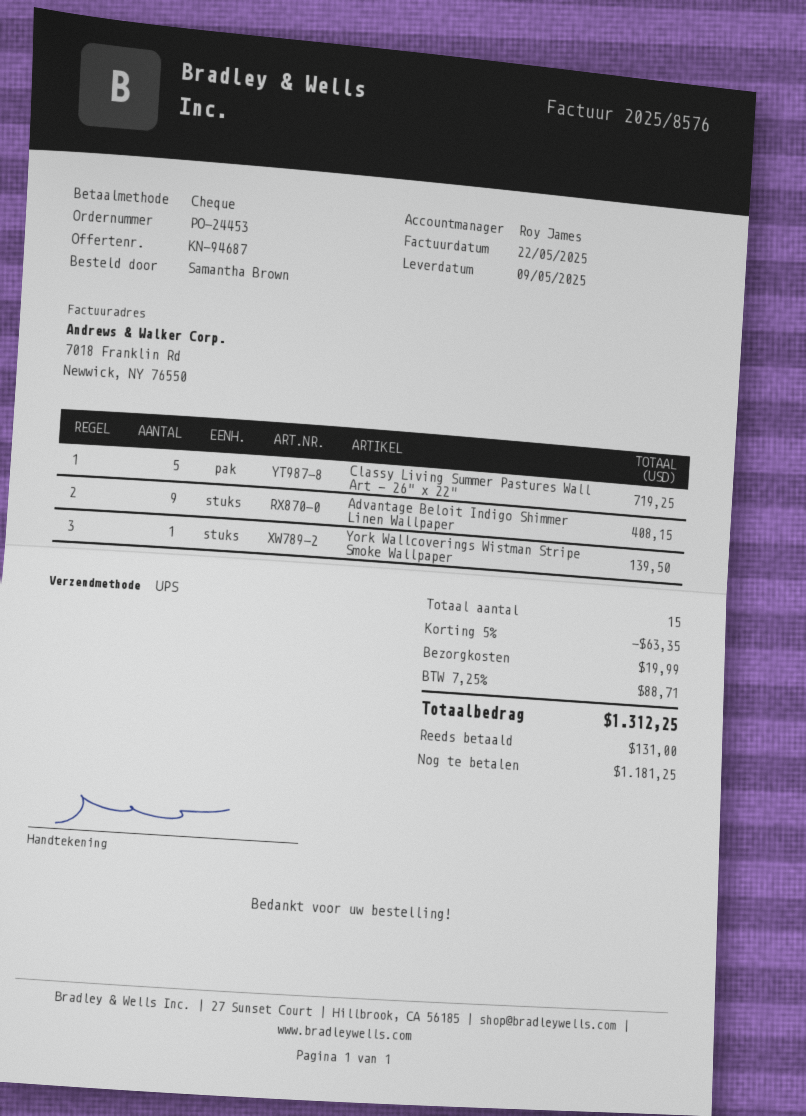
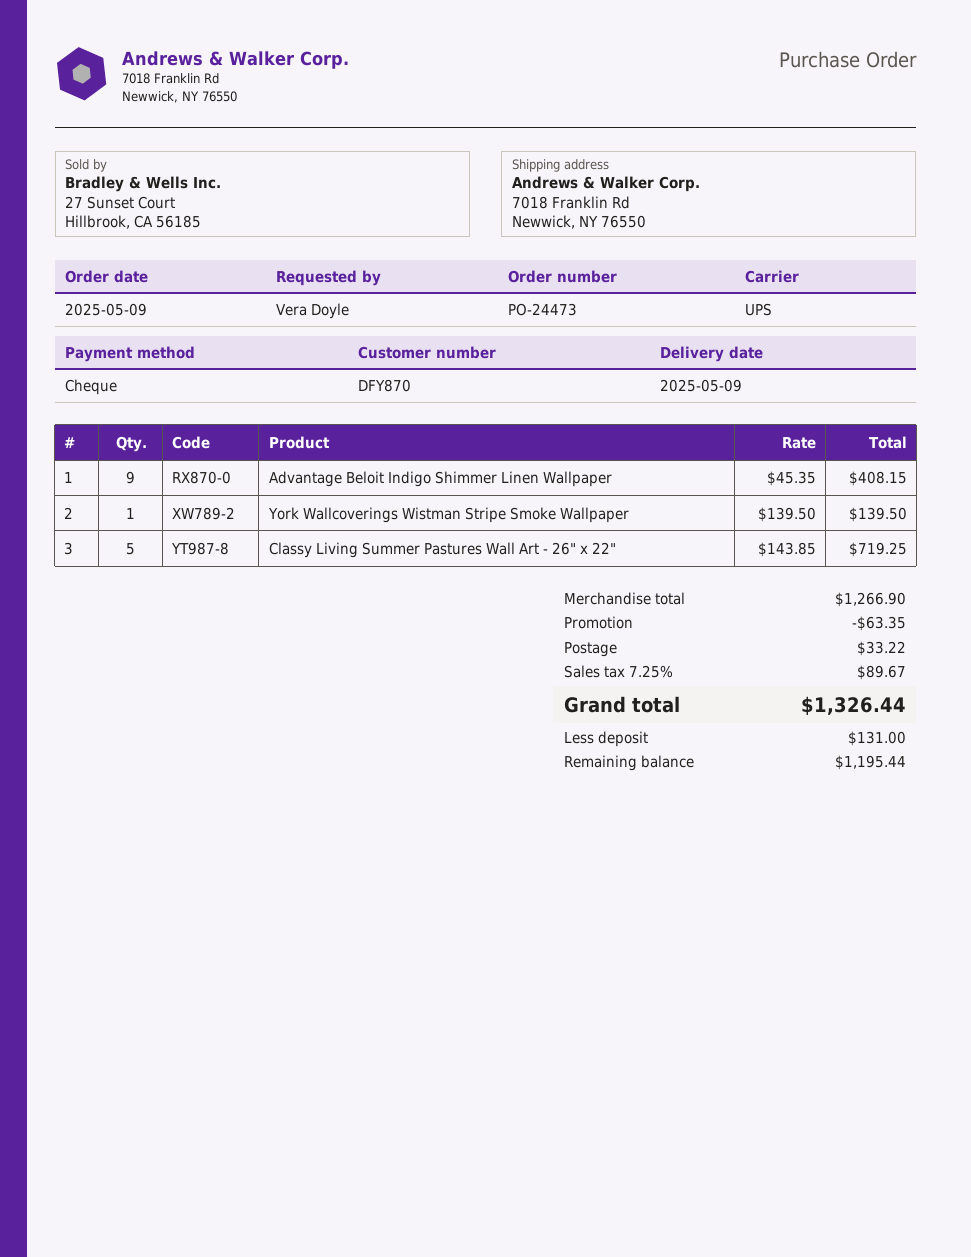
order number: PO-24453 -> PO-24473
ordered by: Samantha Brown -> Vera Doyle
shipping: 19.99 -> 33.22
tax: 7.25% = 88.71 -> 7.25% = 89.67
total: 1312.25 -> 1326.44
balance: 1181.25 -> 1195.44

